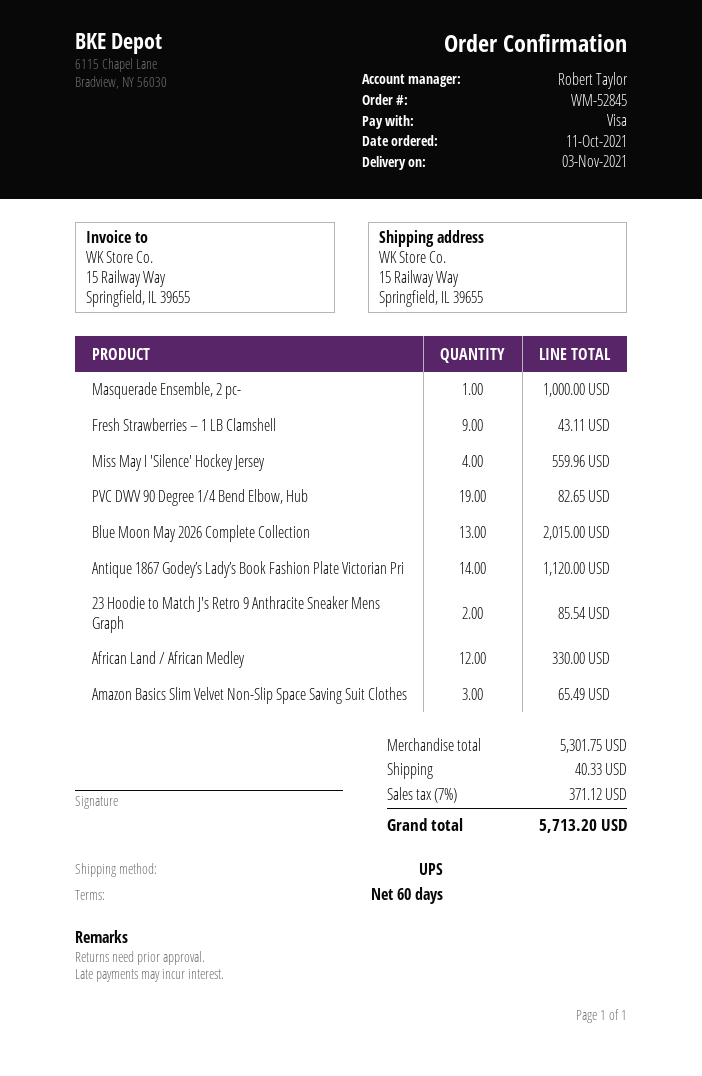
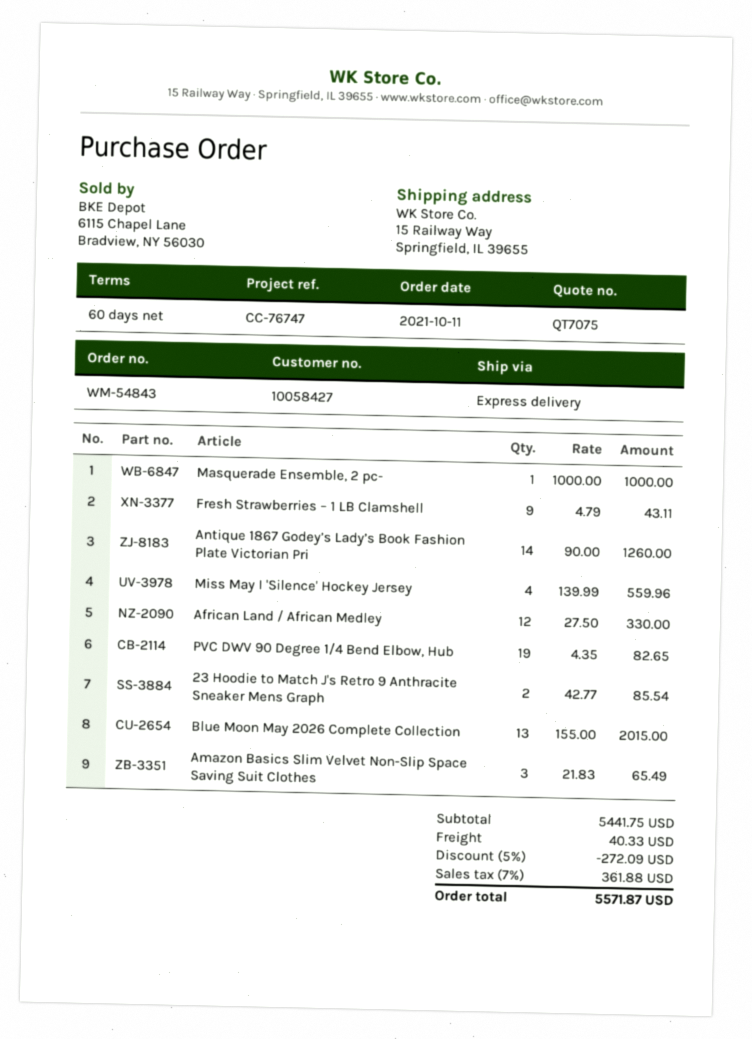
order number: WM-52845 -> WM-54843
shipping method: UPS -> express
Antique 1867 Godey’s Lady’s Book Fashion Plate Victorian Pri: 14 for 1120.00 -> 14 for 1260.00
subtotal: 5301.75 -> 5441.75
discount: none -> 5% = 272.09
tax: 7% = 371.12 -> 7% = 361.88
total: 5713.20 -> 5571.87

